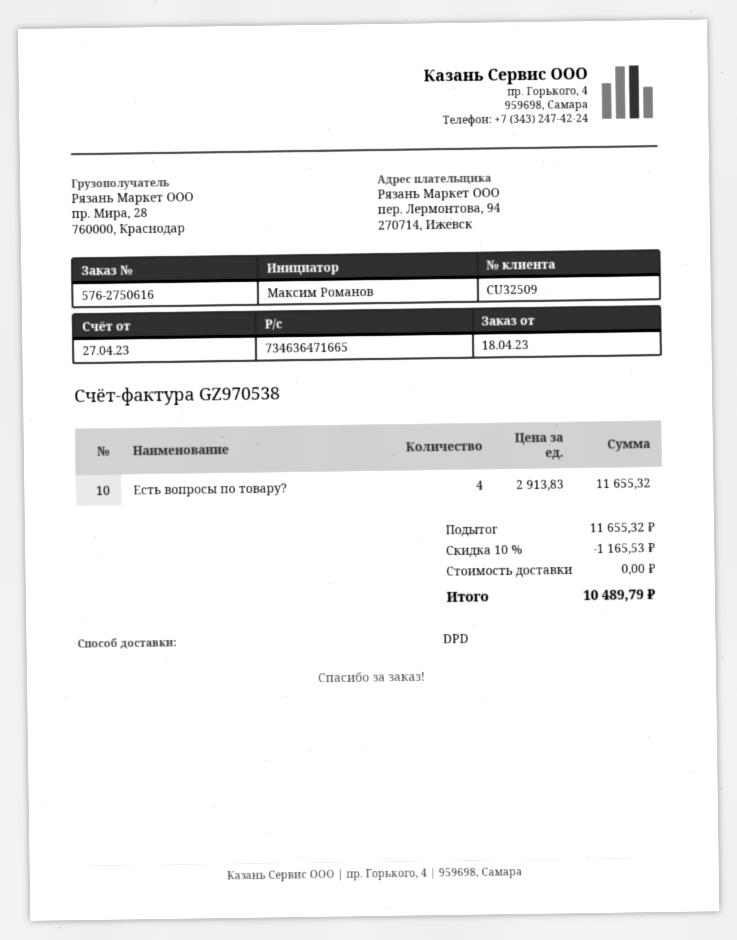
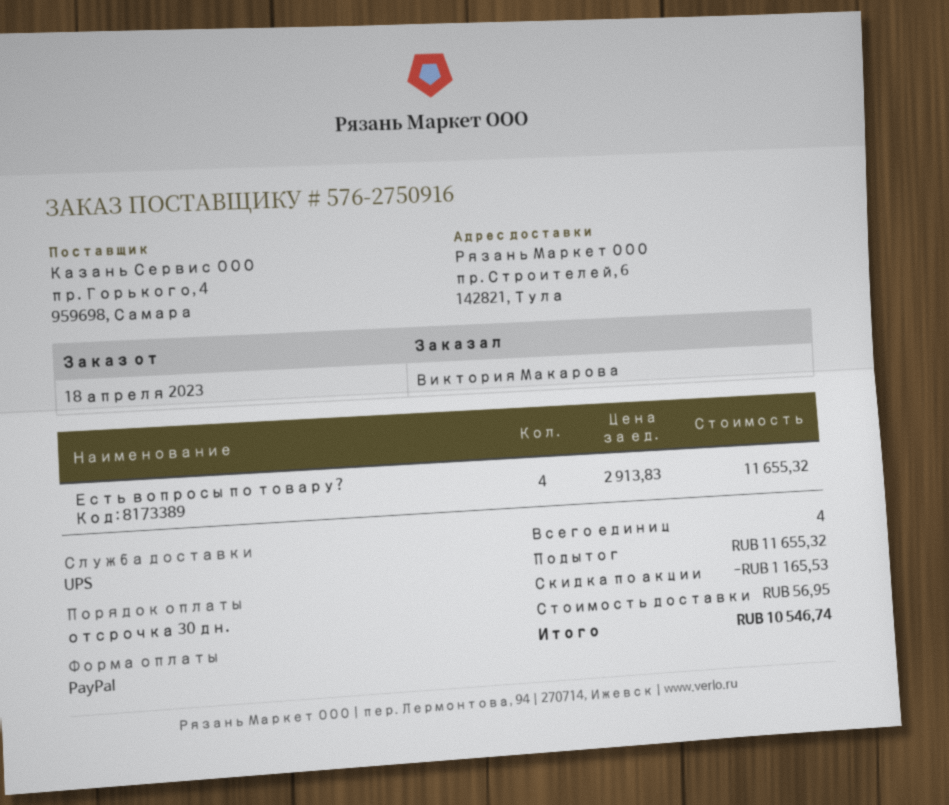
order number: 576-2750616 -> 576-2750916
ordered by: Максим Романов -> Виктория Макарова
shipping method: DPD -> UPS
ship to: пр. Мира, 28, 760000, Краснодар -> пр. Строителей, 6, 142821, Тула
shipping: 0.00 -> 56.95
total: 10489.79 -> 10546.74

